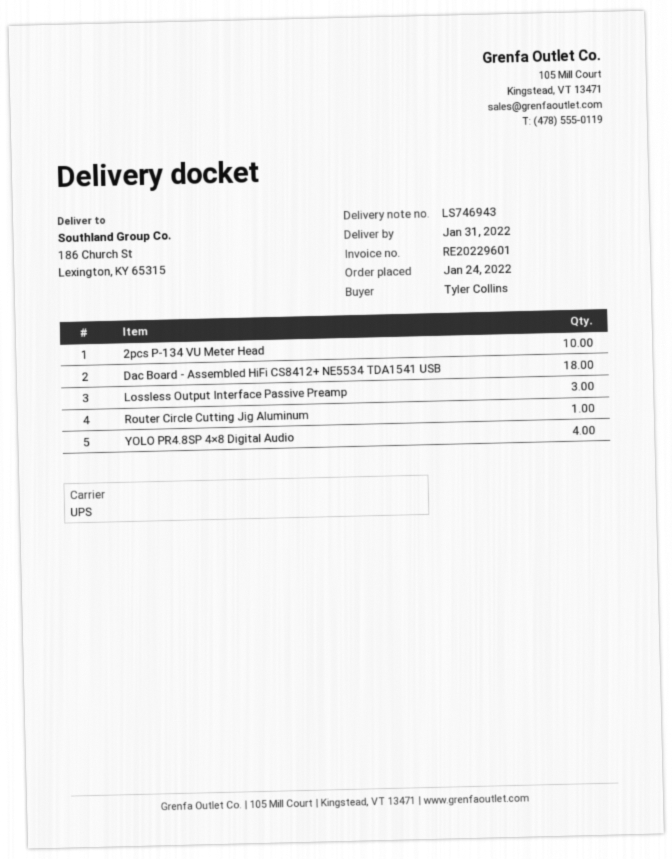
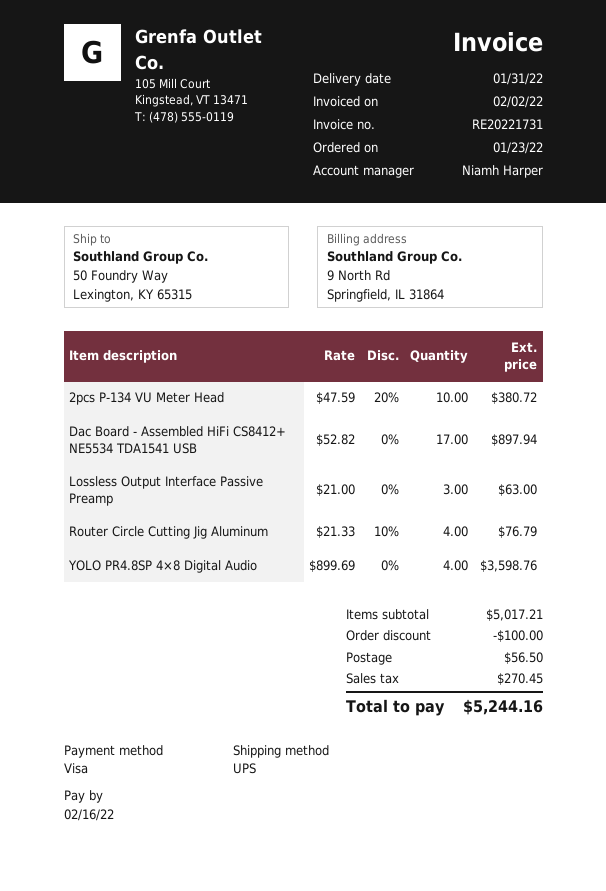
order date: 2022-01-24 -> 2022-01-23
invoice number: RE20229601 -> RE20221731
ship to: 186 Church St, Lexington, KY 65315 -> 50 Foundry Way, Lexington, KY 65315
Dac Board - Assembled HiFi CS8412+ NE5534 TDA1541 USB: 18 -> 17
Router Circle Cutting Jig Aluminum: 1 -> 4

